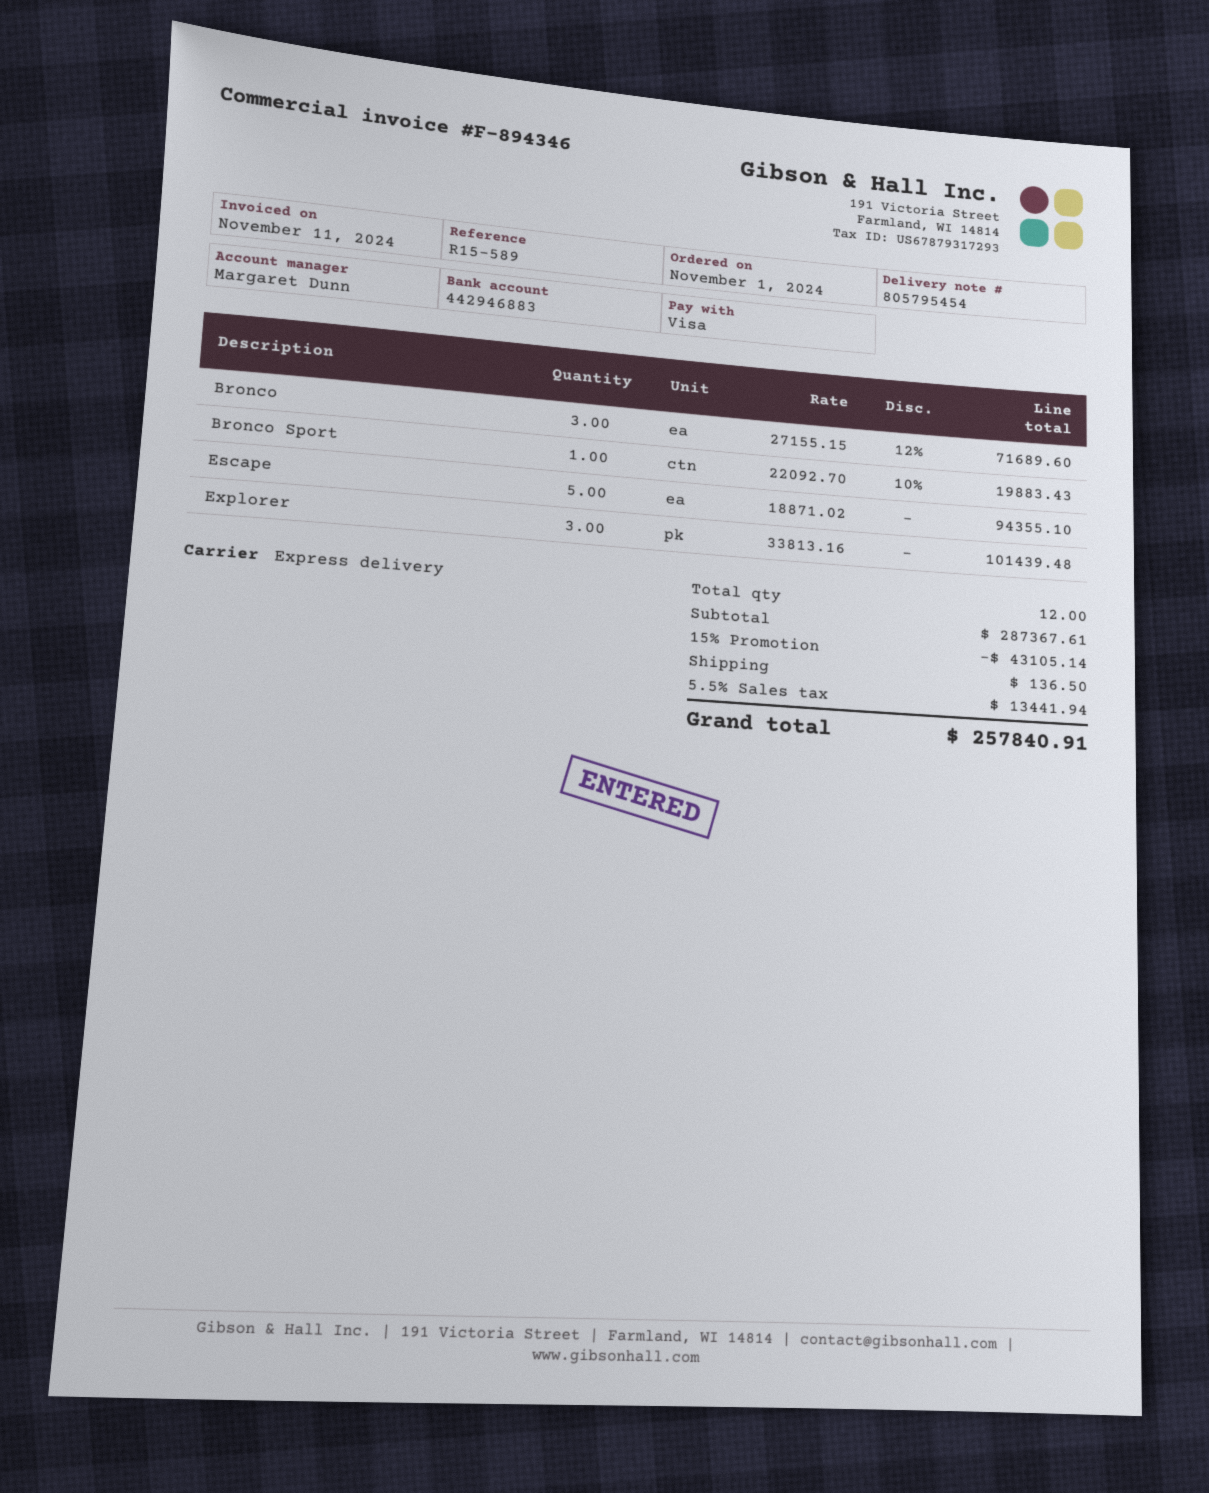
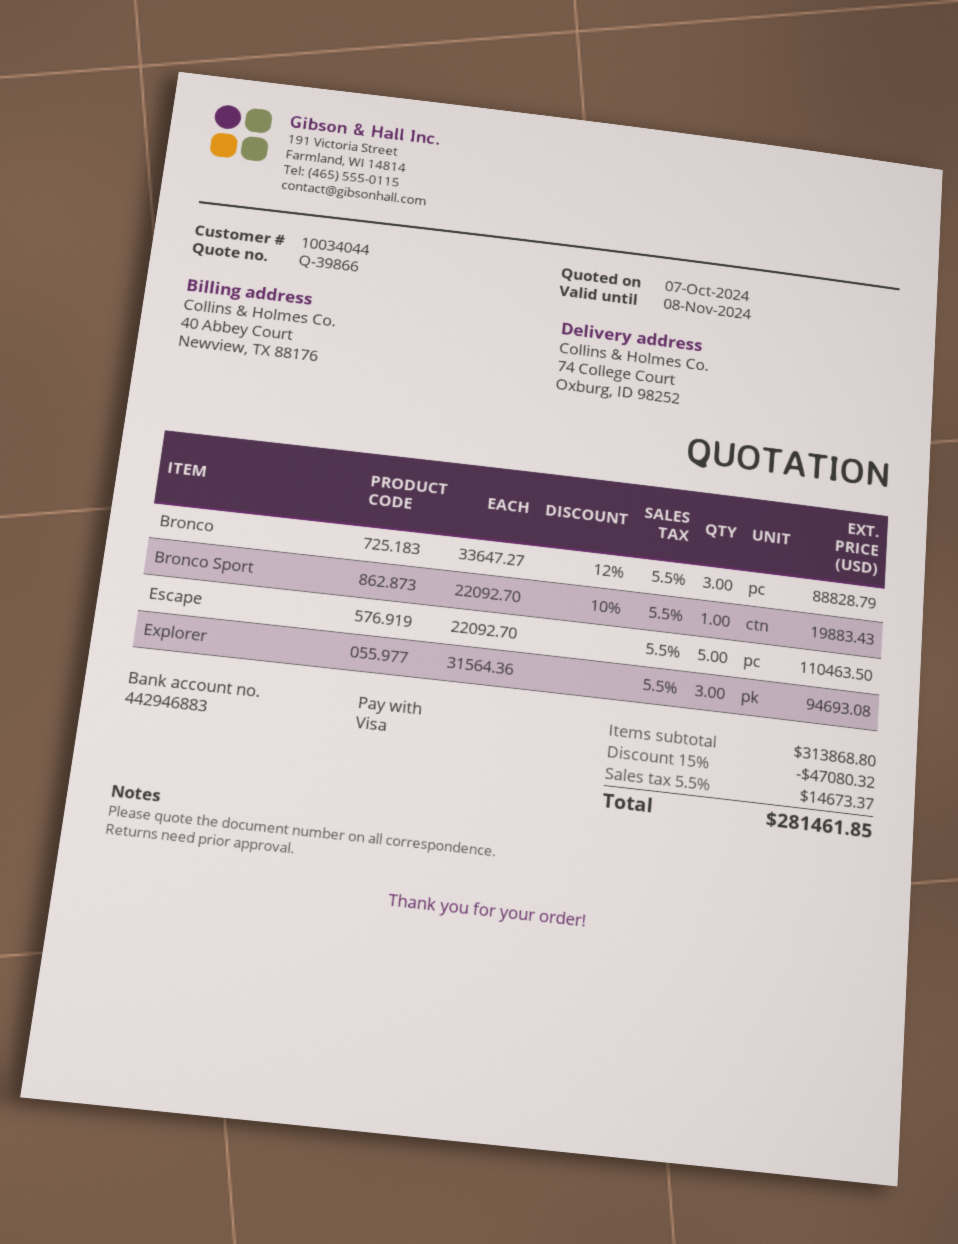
Bronco: 3 x 27155.15 - 12% = 71689.60 -> 3 x 33647.27 - 12% = 88828.79
Escape: 5 x 18871.02 = 94355.10 -> 5 x 22092.70 = 110463.50
Explorer: 3 x 33813.16 = 101439.48 -> 3 x 31564.36 = 94693.08
subtotal: 287367.61 -> 313868.80
discount: 15% = 43105.14 -> 15% = 47080.32
shipping: 136.50 -> none
tax: 5.5% = 13441.94 -> 5.5% = 14673.37
total: 257840.91 -> 281461.85

